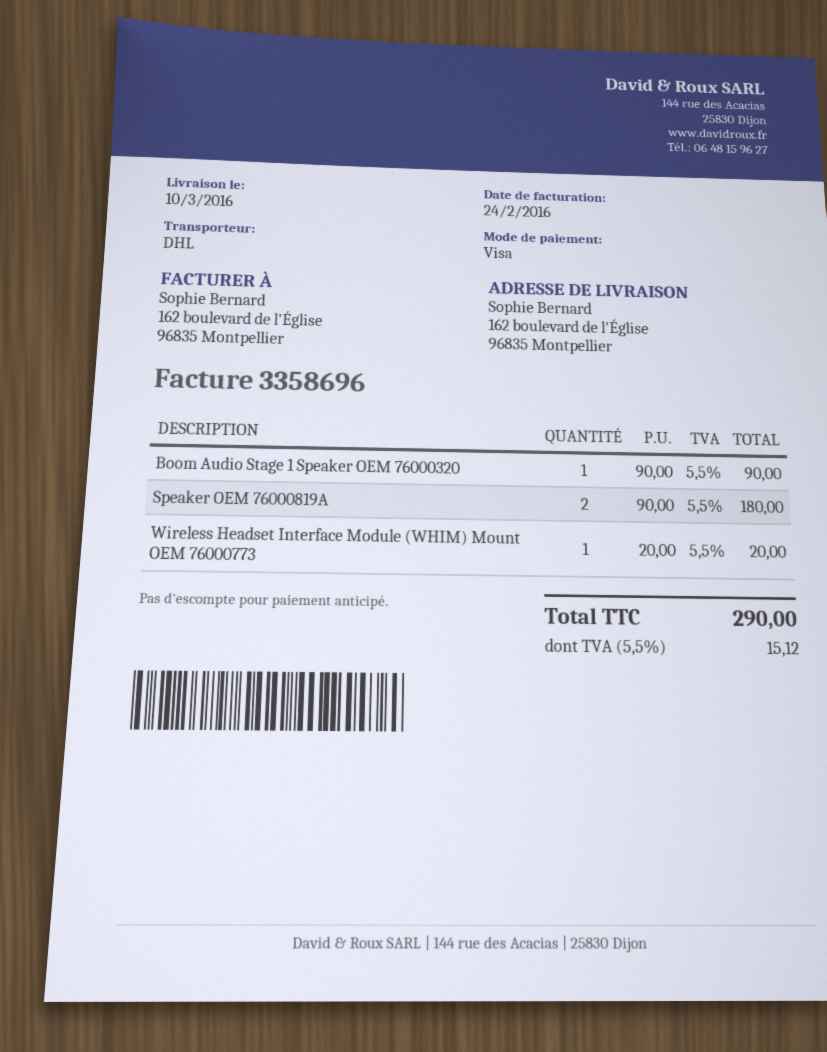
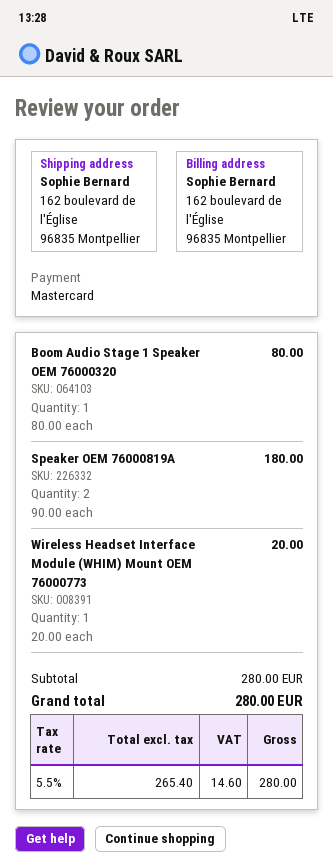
payment method: Visa -> Mastercard
Boom Audio Stage 1 Speaker OEM 76000320: 1 x 90.00 = 90.00 -> 1 x 80.00 = 80.00
tax: 5.5% = 15.12 -> 5.5% = 14.60
total: 290.00 -> 280.00

